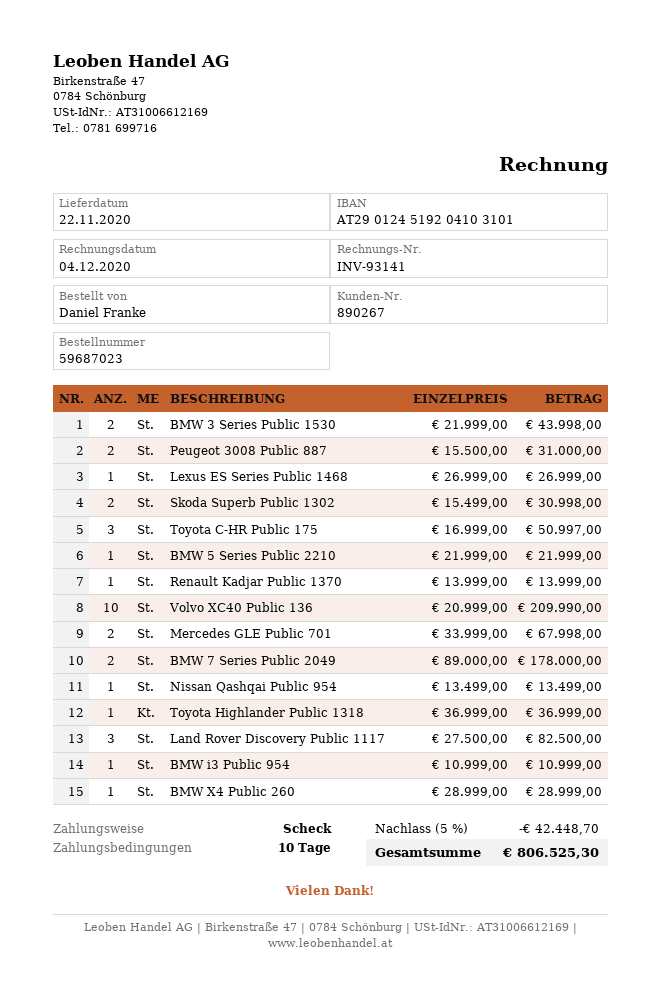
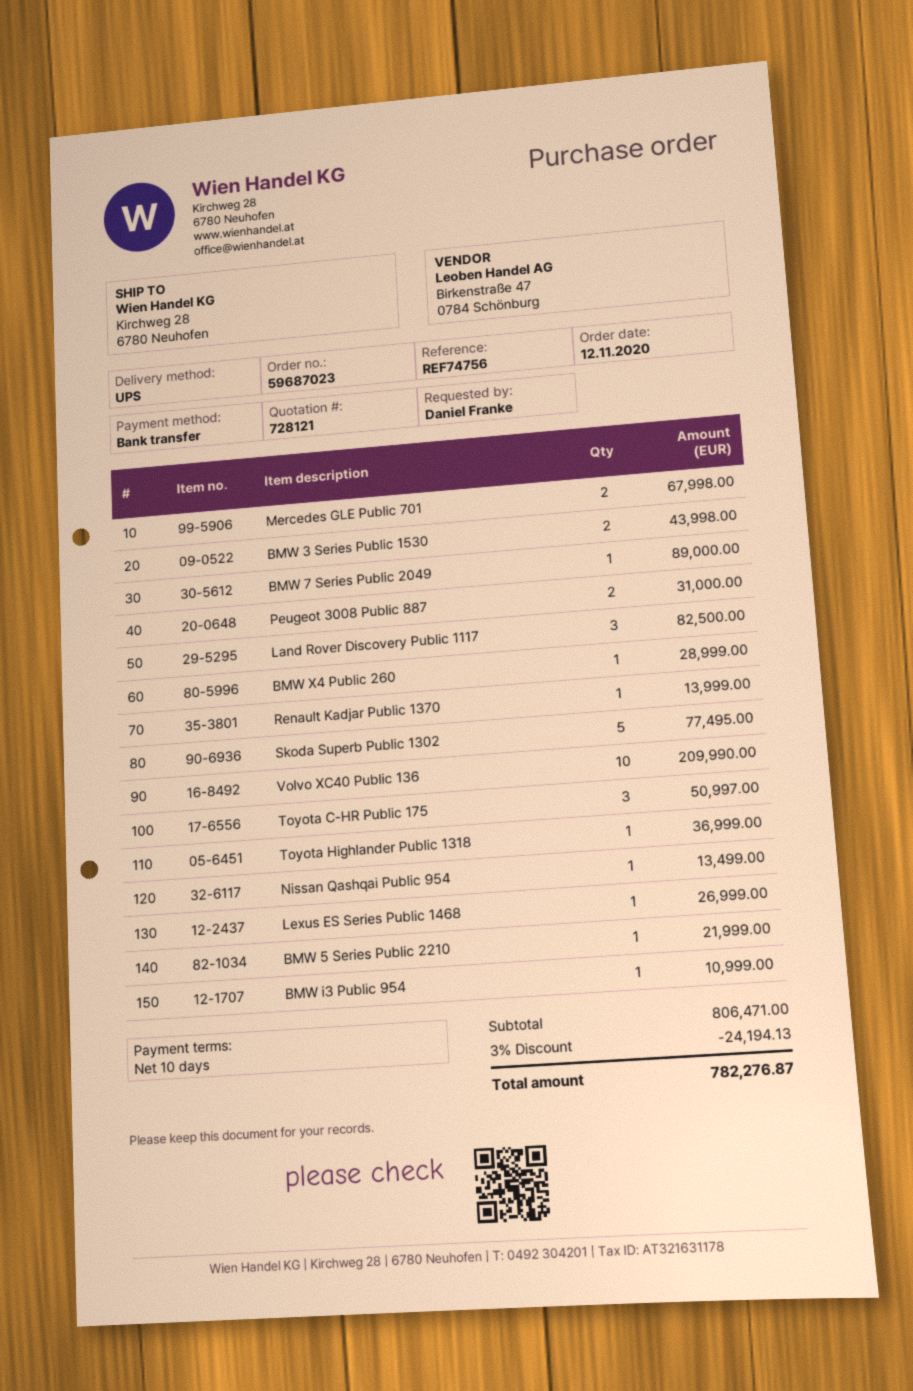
payment method: cheque -> bank transfer
Skoda Superb Public 1302: 2 for 30998.00 -> 5 for 77495.00
BMW 7 Series Public 2049: 2 for 178000.00 -> 1 for 89000.00
discount: 5% = 42448.70 -> 3% = 24194.13
total: 806525.30 -> 782276.87

